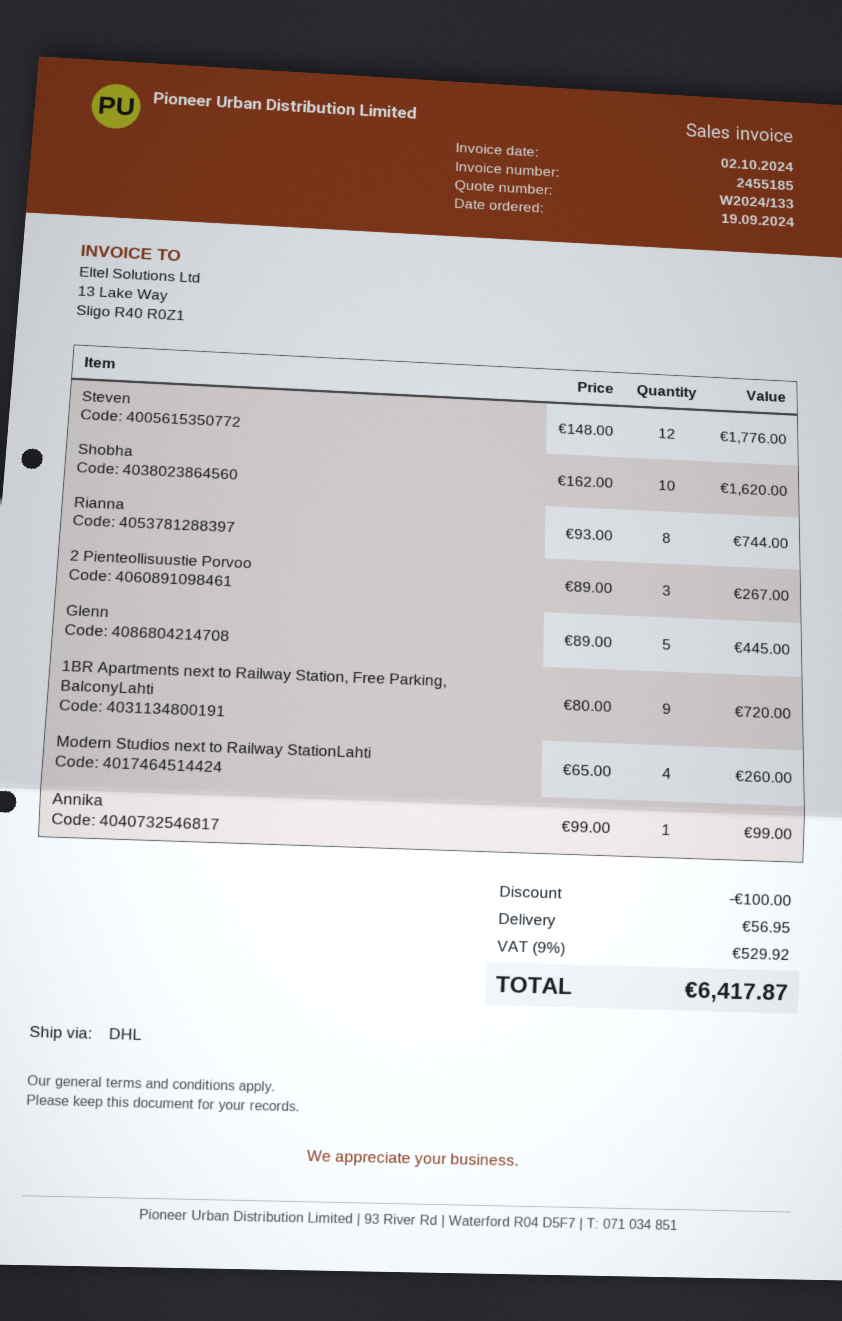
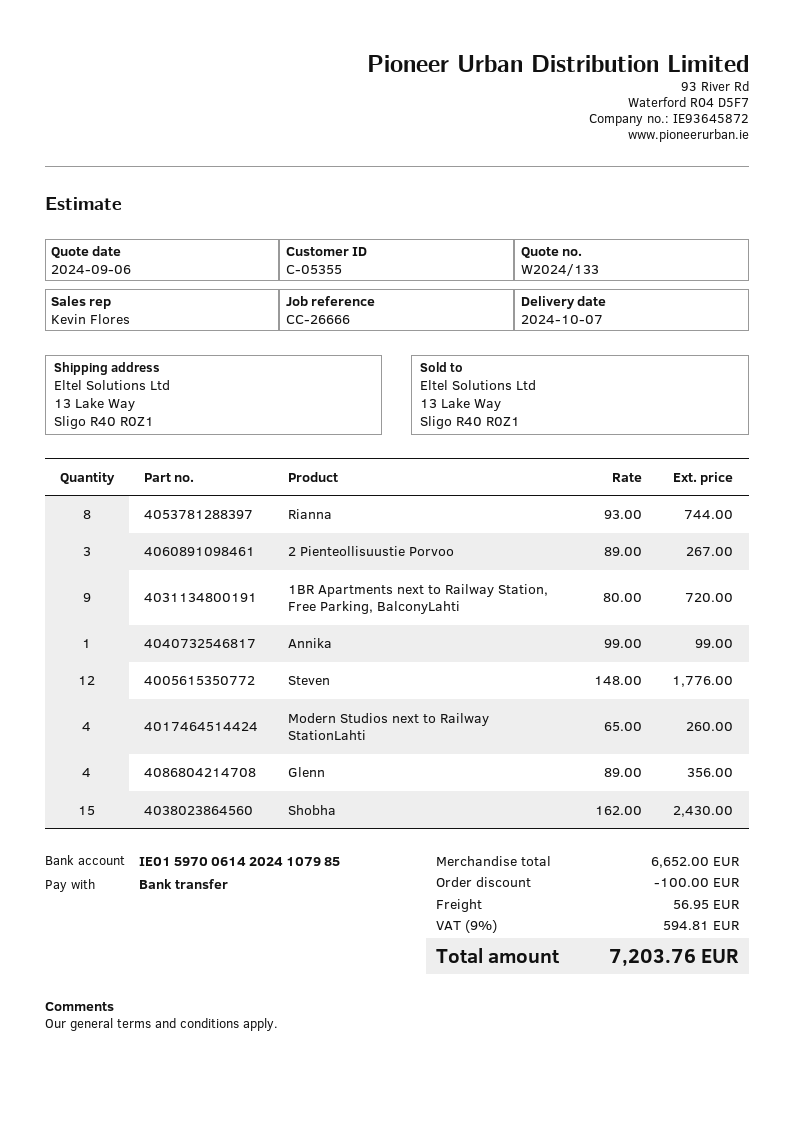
Shobha: 10 x 162.00 = 1620.00 -> 15 x 162.00 = 2430.00
Glenn: 5 x 89.00 = 445.00 -> 4 x 89.00 = 356.00
tax: 9% = 529.92 -> 9% = 594.81
total: 6417.87 -> 7203.76

